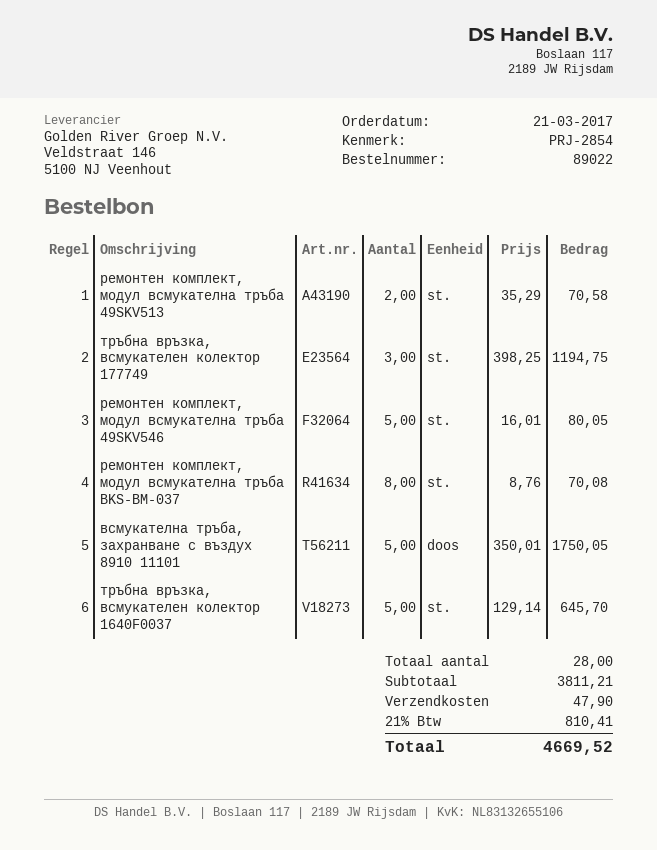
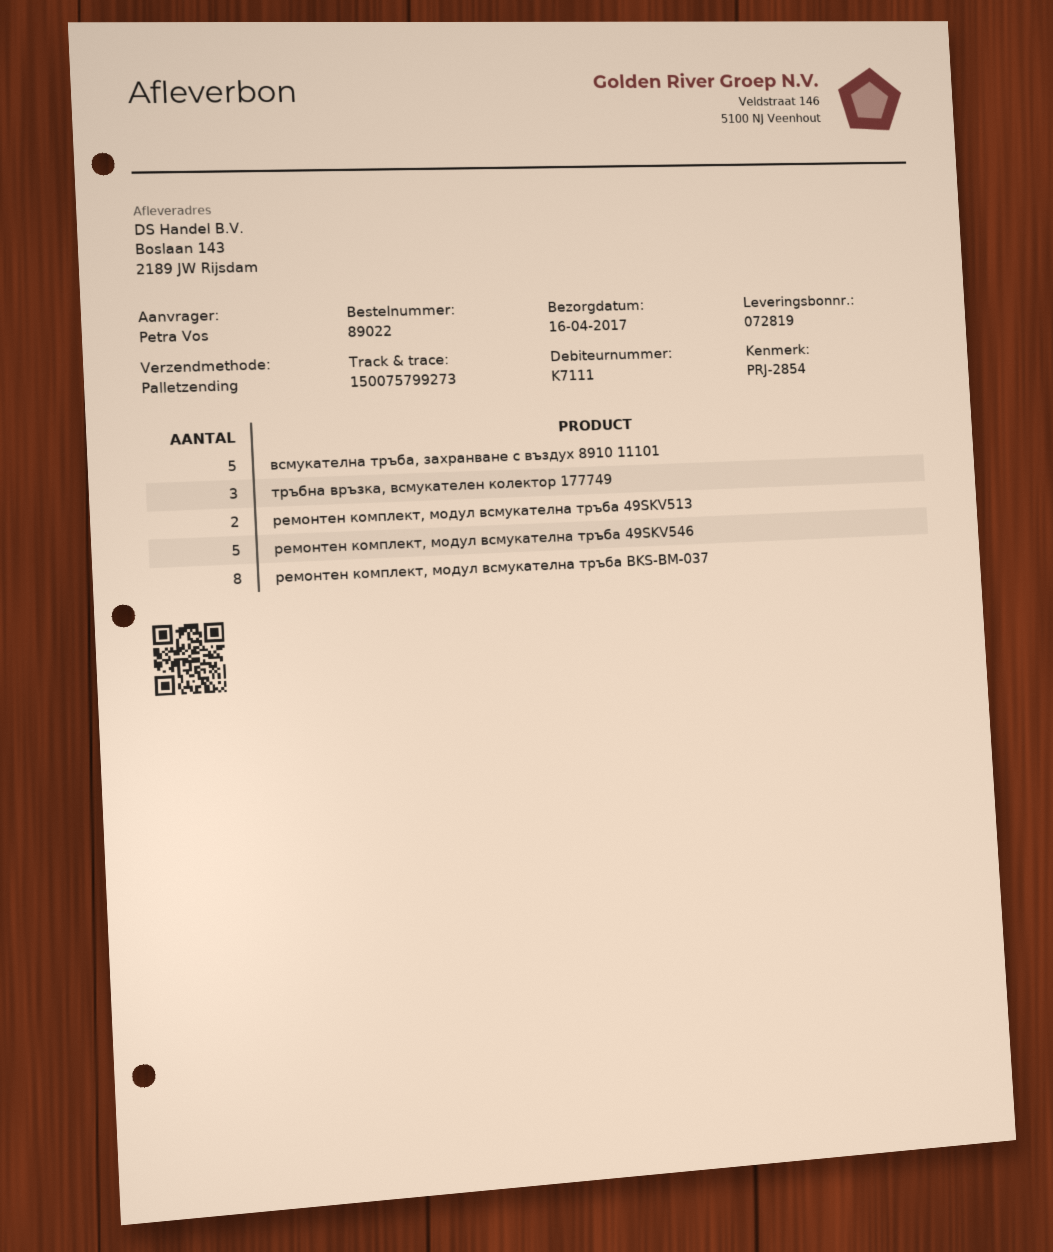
тръбна връзка, всмукателен колектор 1640F0037: 5 -> none

